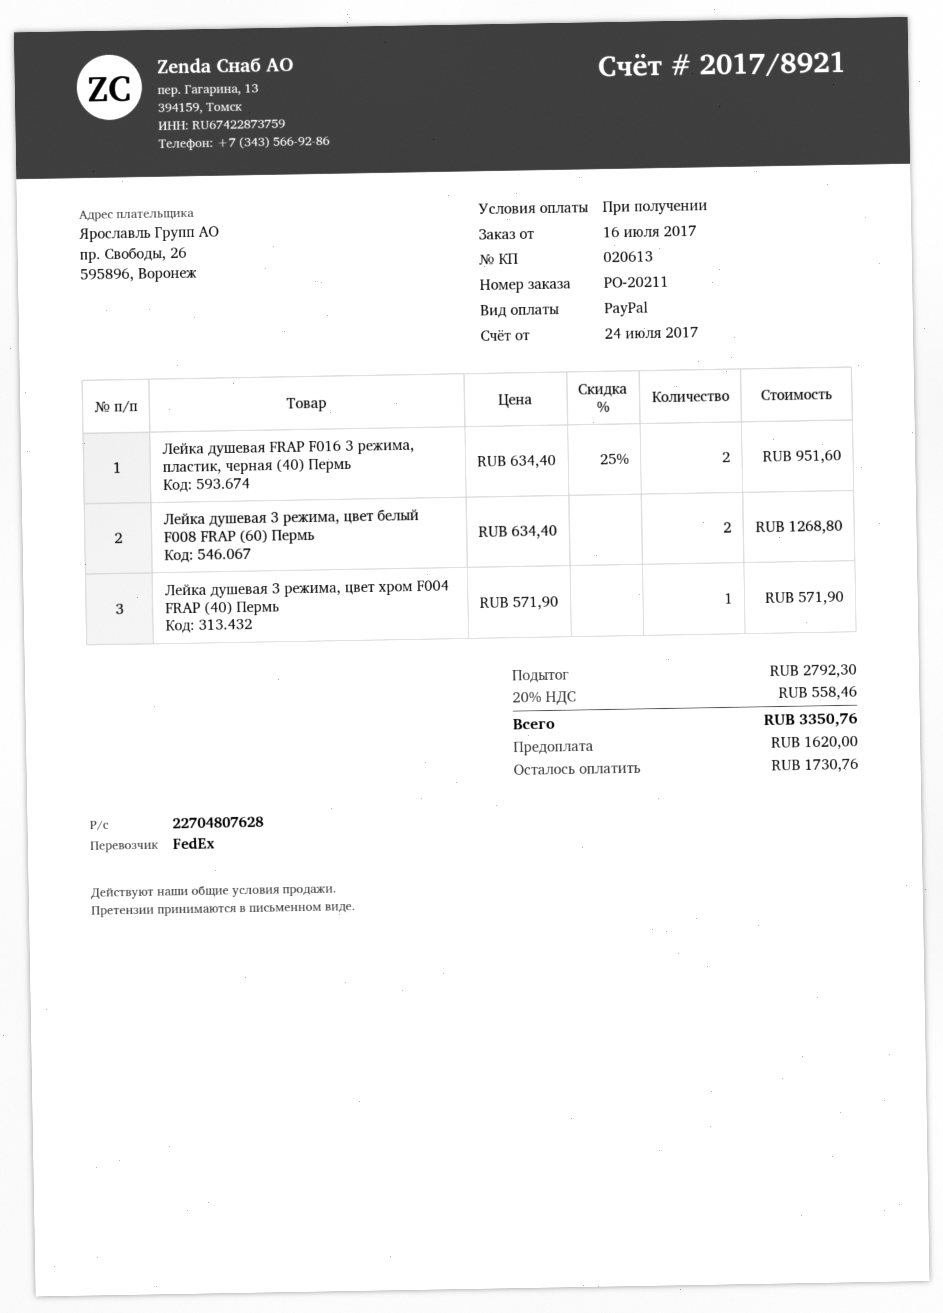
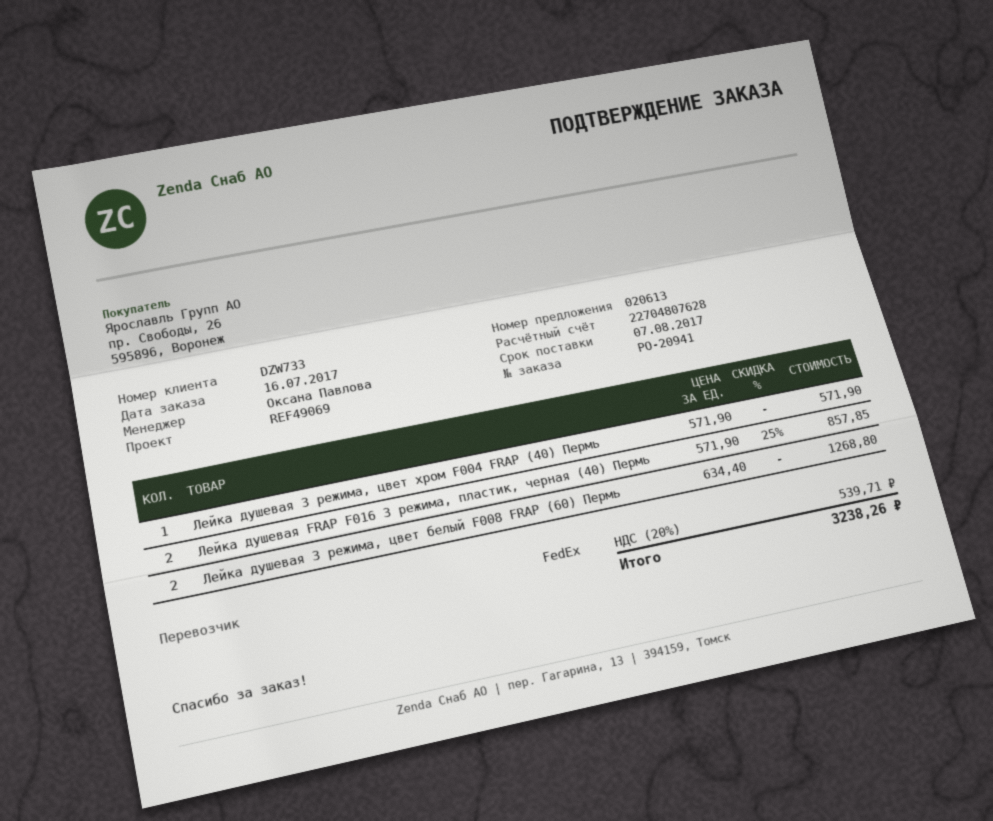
order number: PO-20211 -> PO-20941
Лейка душевая FRAP F016 3 режима, пластик, черная (40) Пермь: 2 x 634.40 - 25% = 951.60 -> 2 x 571.90 - 25% = 857.85
tax: 20% = 558.46 -> 20% = 539.71
total: 3350.76 -> 3238.26

